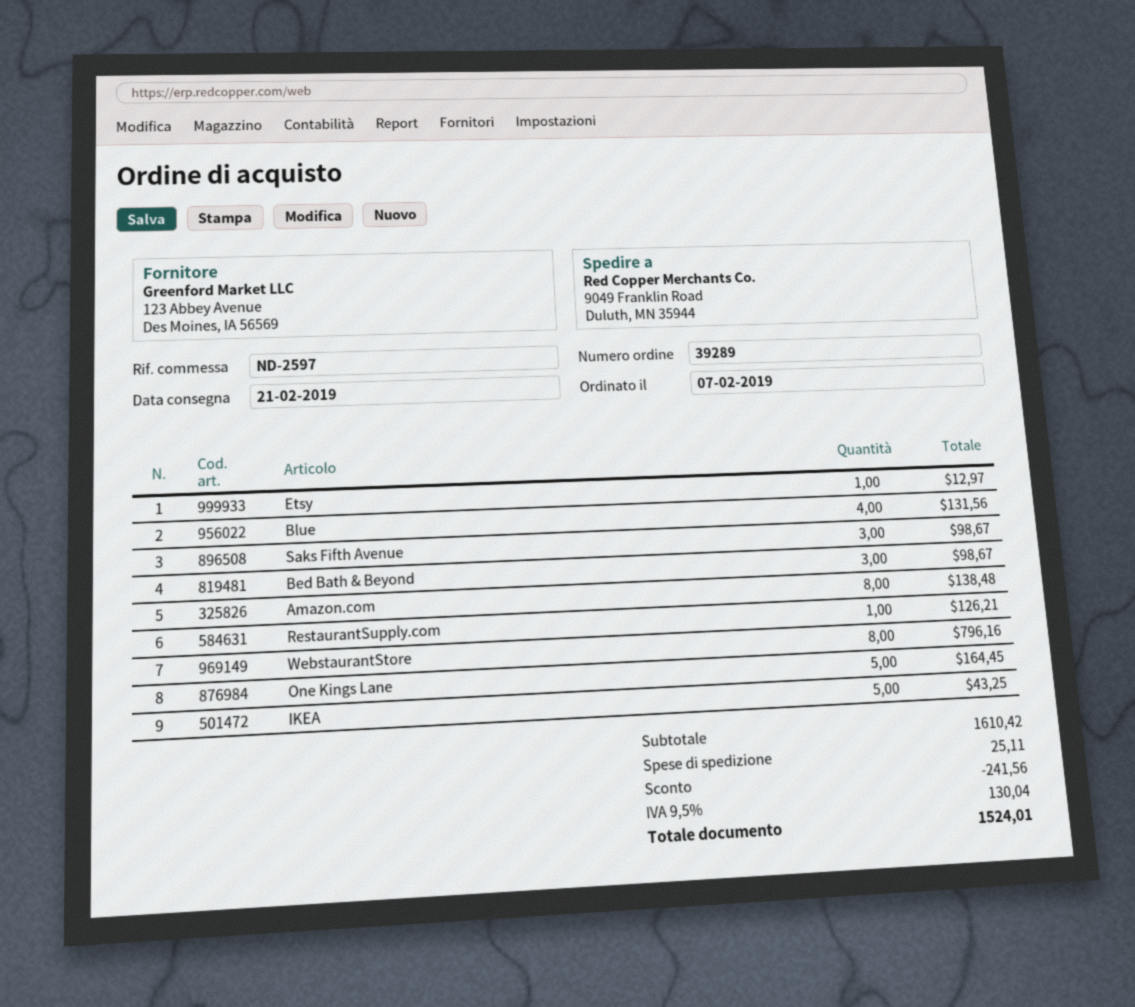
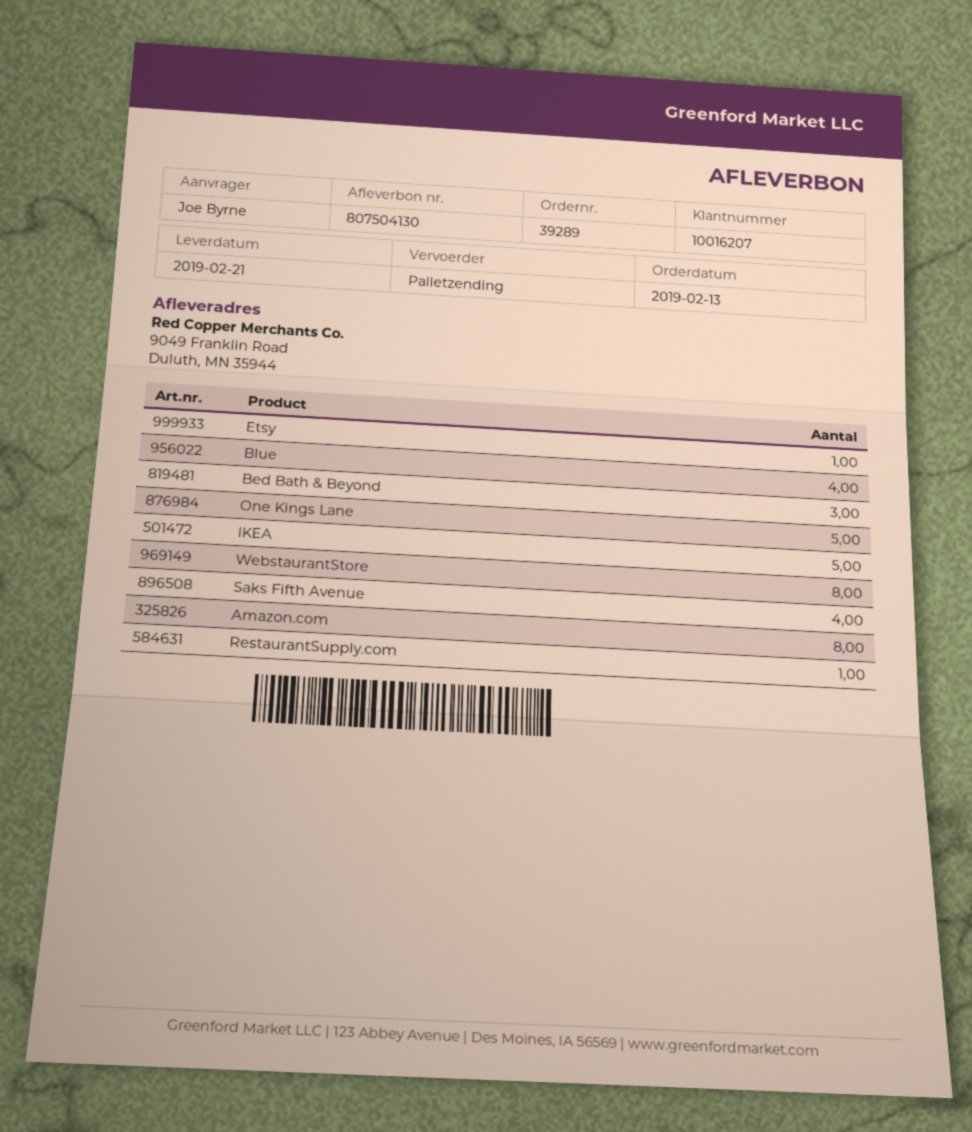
order date: 2019-02-07 -> 2019-02-13
Saks Fifth Avenue: 3 -> 4

